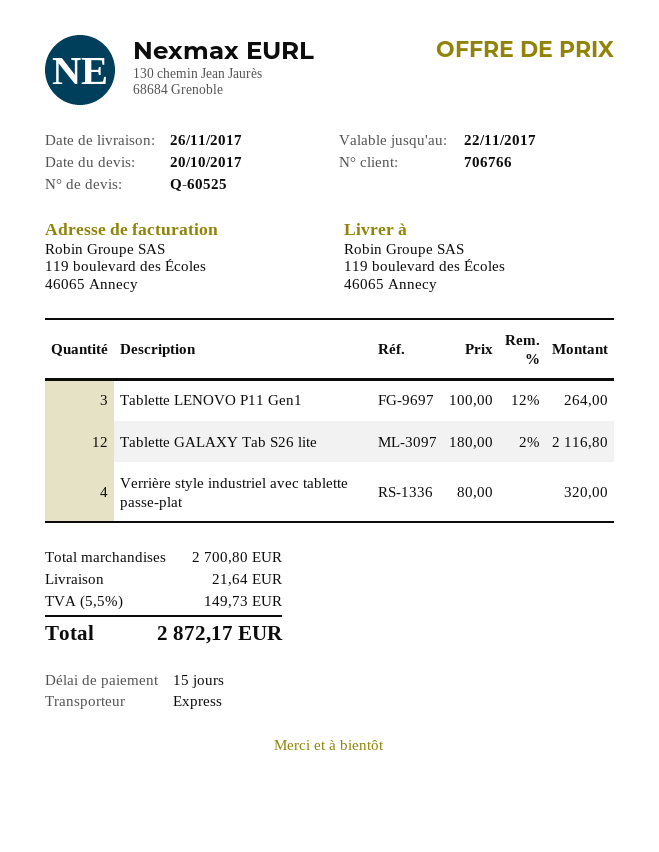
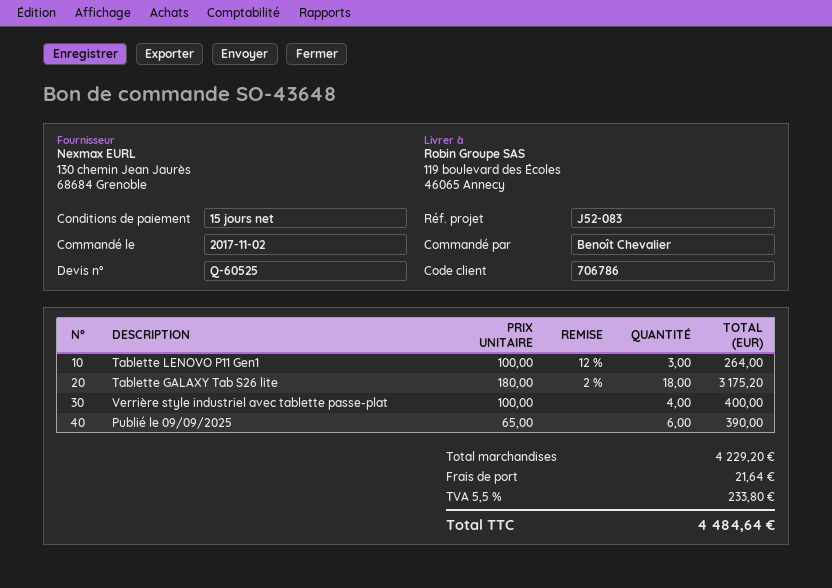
customer number: 706766 -> 706786
Tablette GALAXY Tab S26 lite: 12 x 180.00 - 2% = 2116.80 -> 18 x 180.00 - 2% = 3175.20
Verrière style industriel avec tablette passe-plat: 4 x 80.00 = 320.00 -> 4 x 100.00 = 400.00
Publié le 09/09/2025: none -> 6 x 65.00 = 390.00
subtotal: 2700.80 -> 4229.20
tax: 5.5% = 149.73 -> 5.5% = 233.80
total: 2872.17 -> 4484.64

